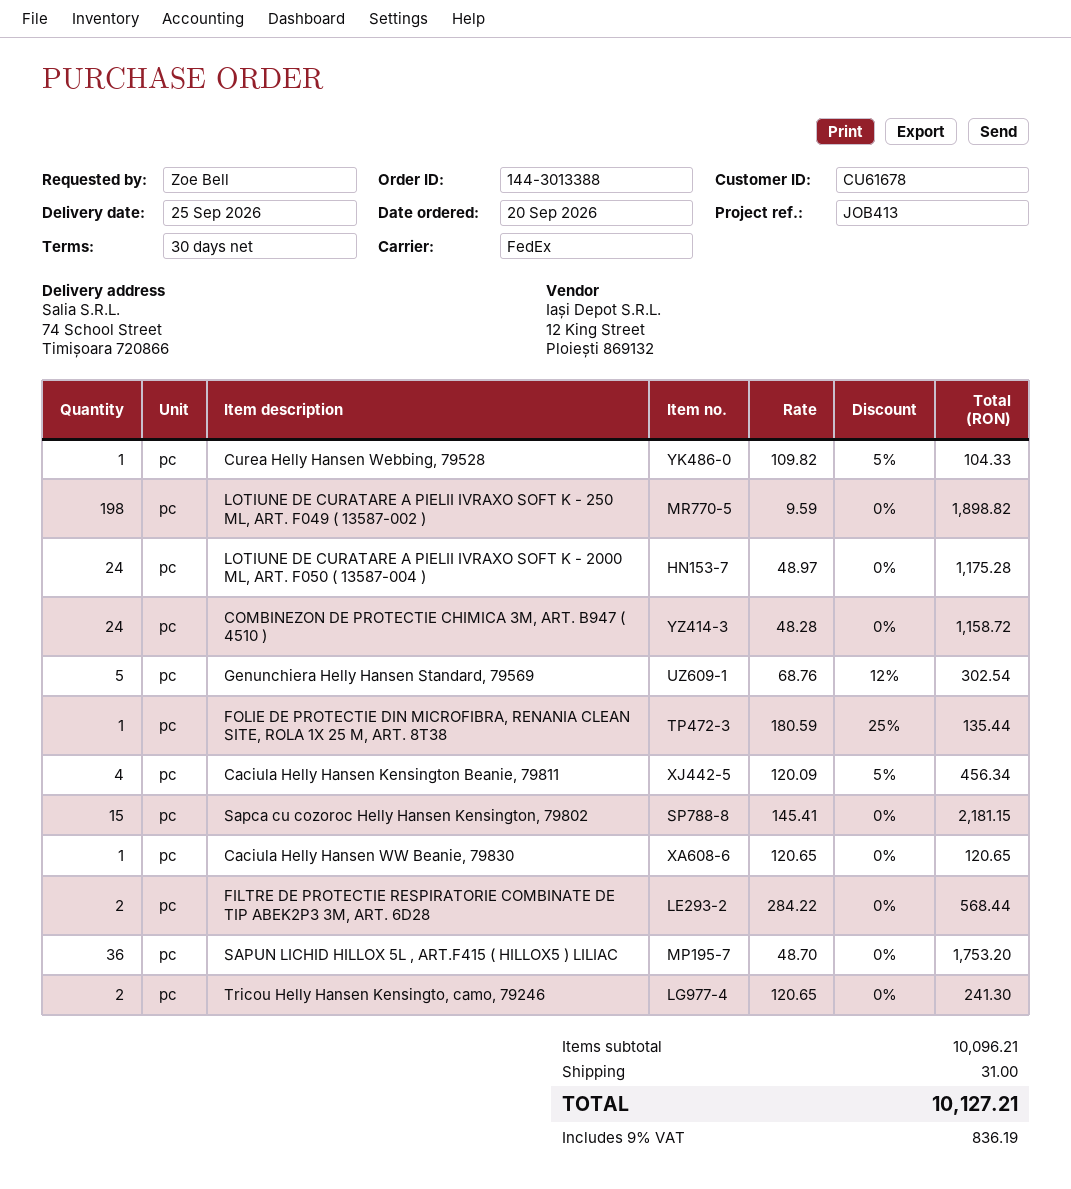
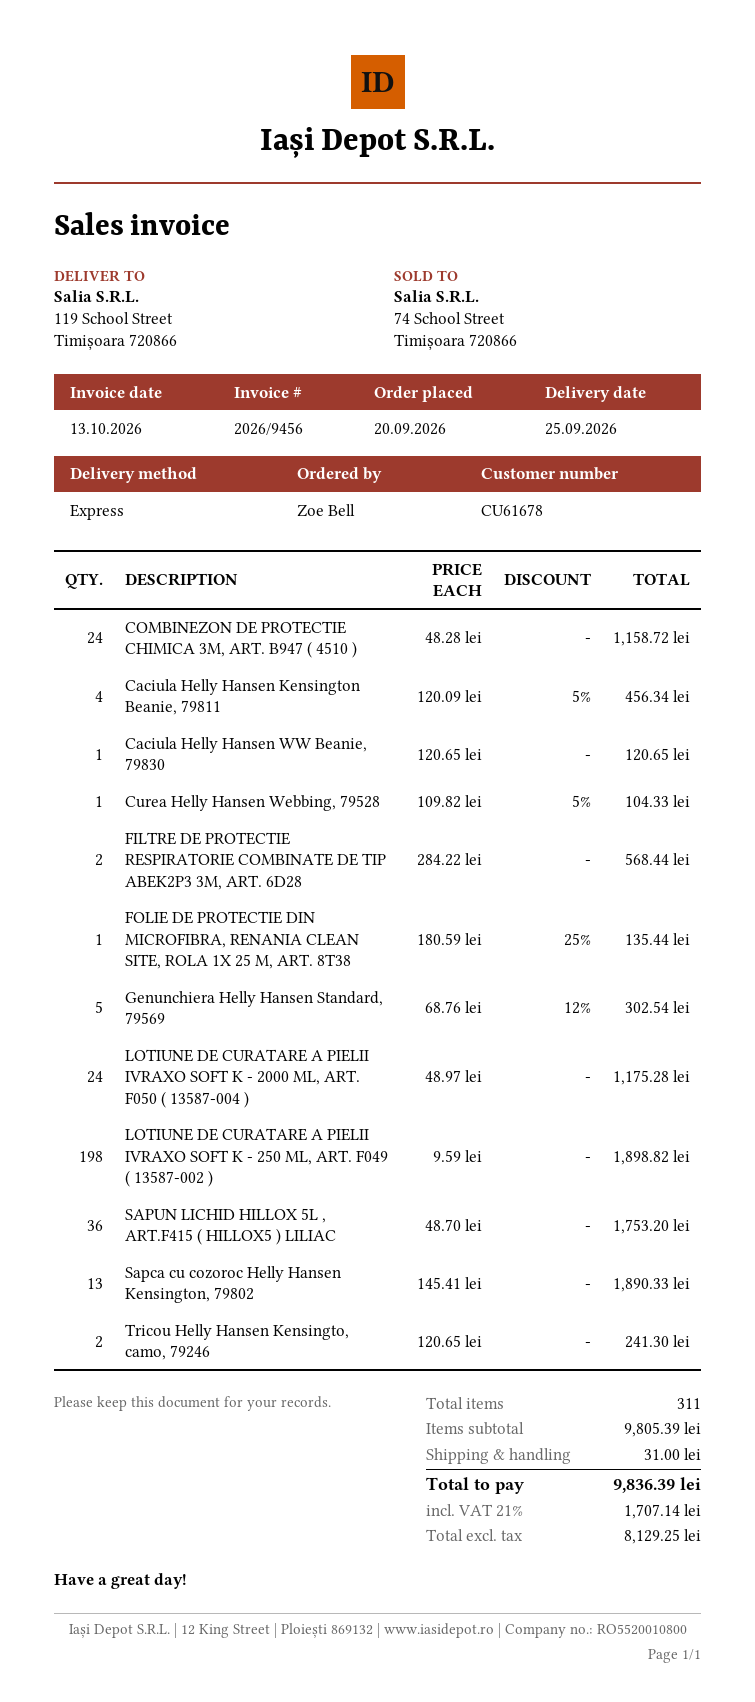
shipping method: FedEx -> express
ship to: 74 School Street, Timișoara 720866 -> 119 School Street, Timișoara 720866
Sapca cu cozoroc Helly Hansen Kensington, 79802: 15 x 145.41 = 2181.15 -> 13 x 145.41 = 1890.33
subtotal: 10096.21 -> 9805.39
tax: 9% = 836.19 -> 21% = 1707.14
total: 10127.21 -> 9836.39

